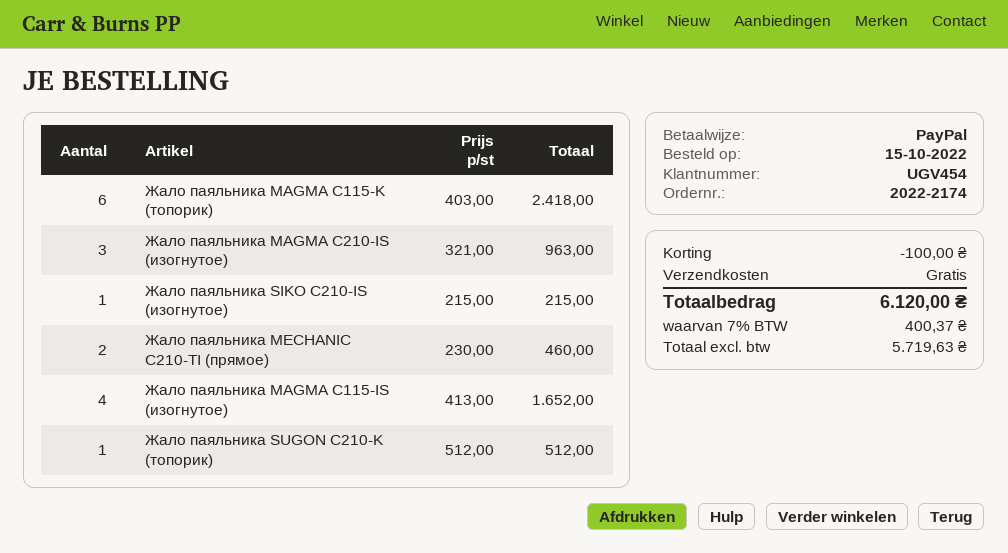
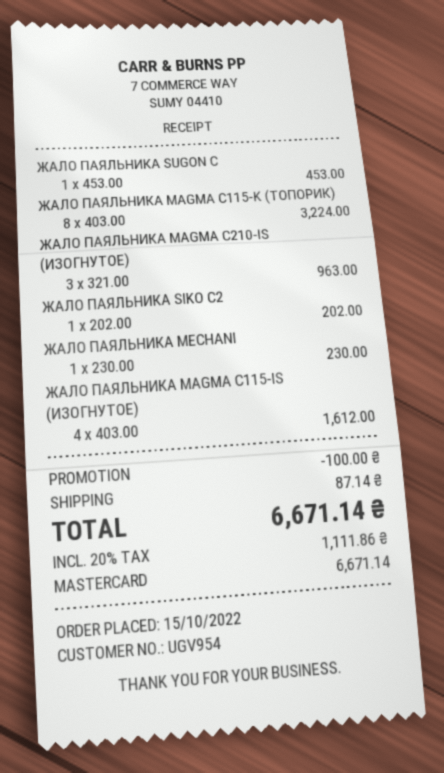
customer number: UGV454 -> UGV954
payment method: PayPal -> Mastercard
Жало паяльника MAGMA C115-K (топорик): 6 x 403.00 = 2418.00 -> 8 x 403.00 = 3224.00
Жало паяльника SIKO C210-IS (изогнутое): 1 x 215.00 = 215.00 -> 1 x 202.00 = 202.00
Жало паяльника MECHANIC C210-TI (прямое): 2 x 230.00 = 460.00 -> 1 x 230.00 = 230.00
Жало паяльника MAGMA C115-IS (изогнутое): 4 x 413.00 = 1652.00 -> 4 x 403.00 = 1612.00
Жало паяльника SUGON C210-K (топорик): 1 x 512.00 = 512.00 -> 1 x 453.00 = 453.00
shipping: 0.00 -> 87.14
tax: 7% = 400.37 -> 20% = 1111.86
total: 6120.00 -> 6671.14

